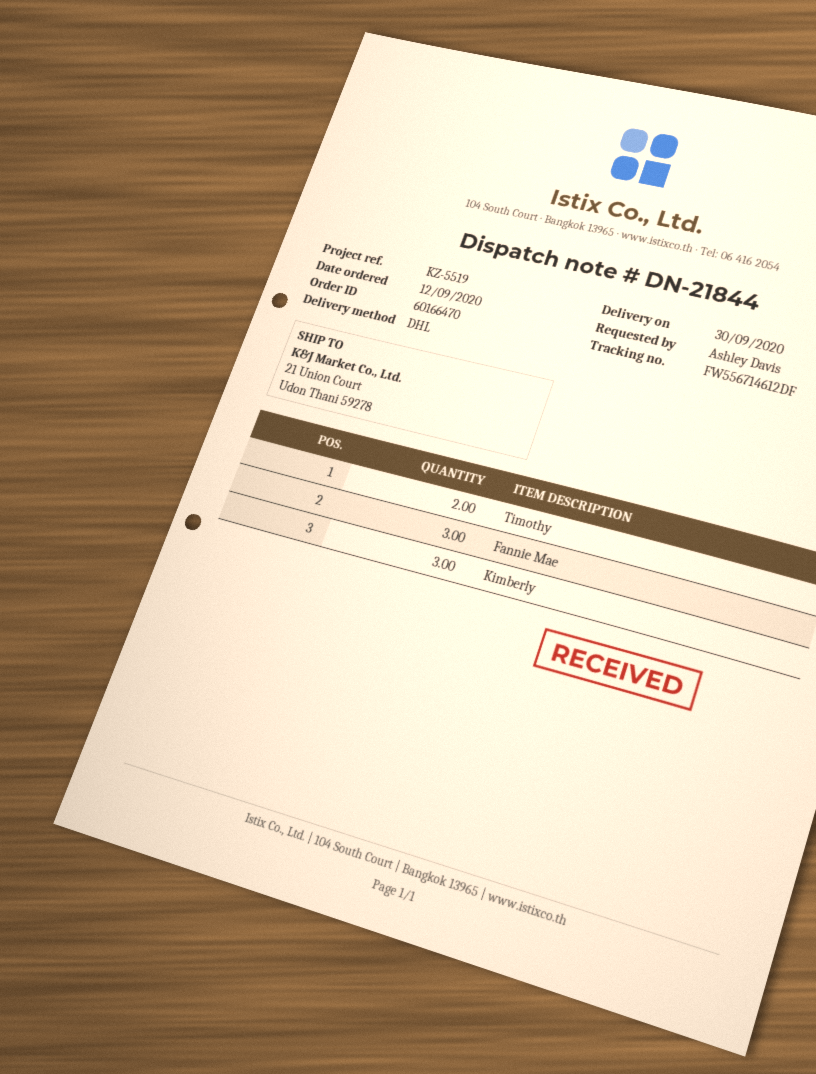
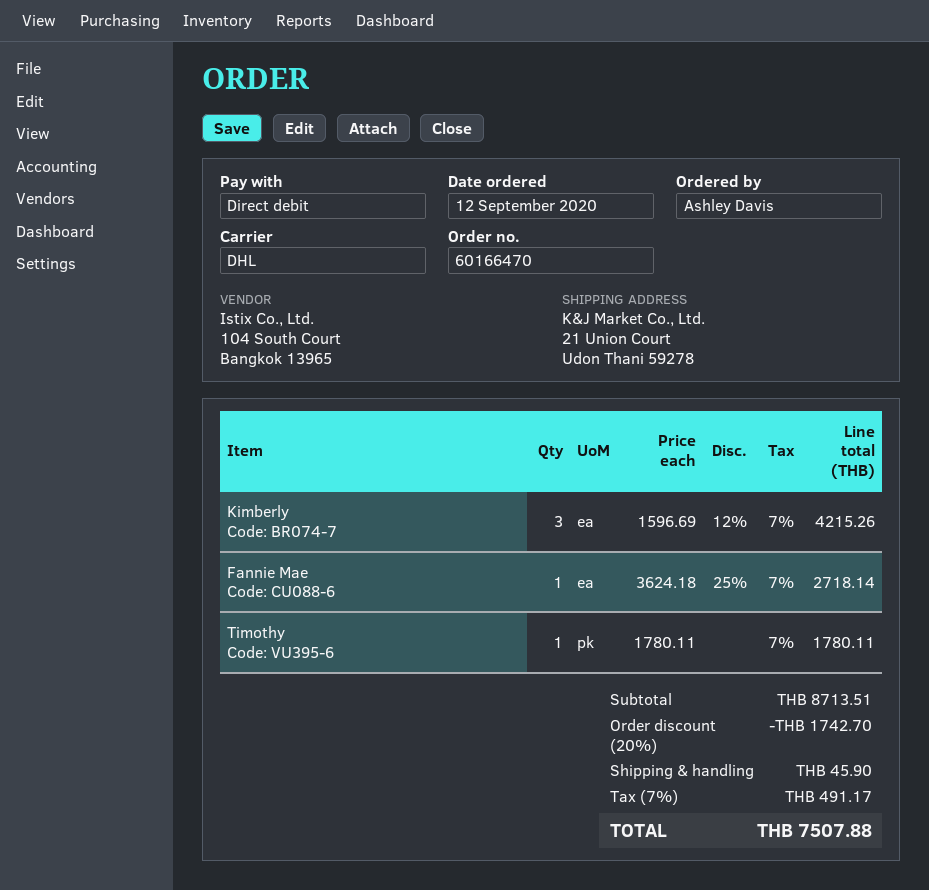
Timothy: 2 -> 1
Fannie Mae: 3 -> 1

